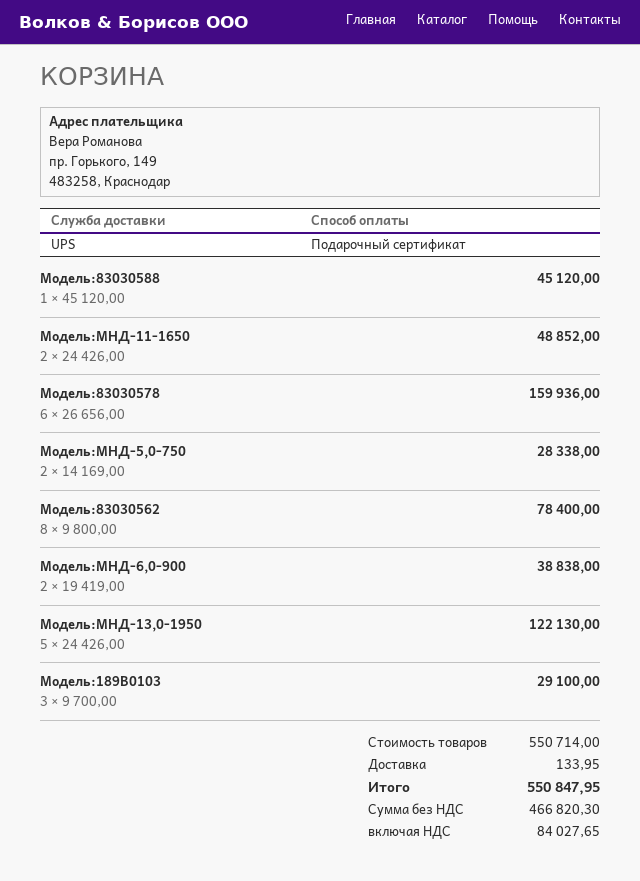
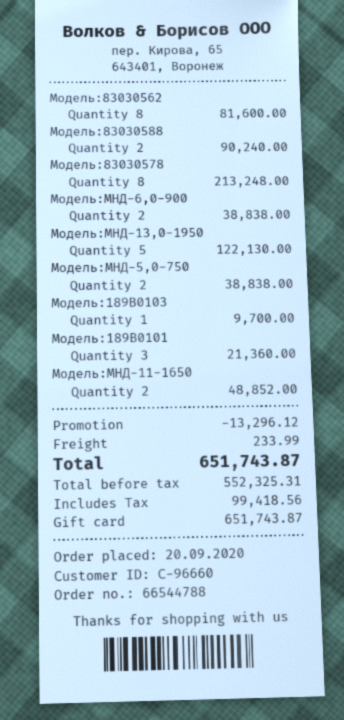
Модель:83030588: 1 for 45120.00 -> 2 for 90240.00
Модель:83030578: 6 for 159936.00 -> 8 for 213248.00
Модель:МНД-5,0-750: 2 for 28338.00 -> 2 for 38838.00
Модель:83030562: 8 for 78400.00 -> 8 for 81600.00
Модель:189B0103: 3 for 29100.00 -> 1 for 9700.00
Модель:189B0101: none -> 3 for 21360.00
discount: none -> 13296.12
shipping: 133.95 -> 233.99
net: 466820.30 -> 552325.31
tax: 84027.65 -> 99418.56
total: 550847.95 -> 651743.87

